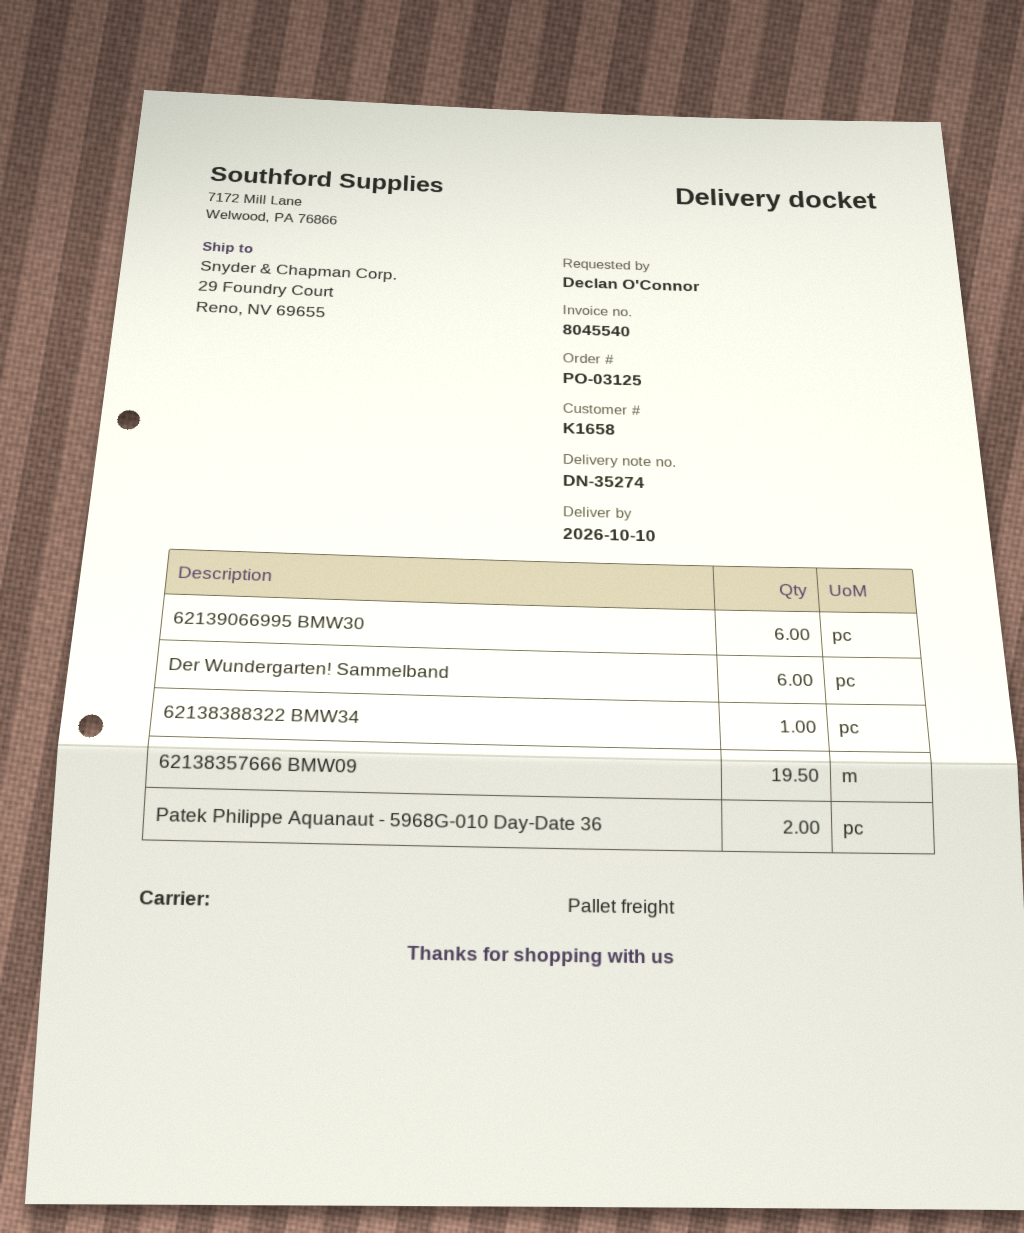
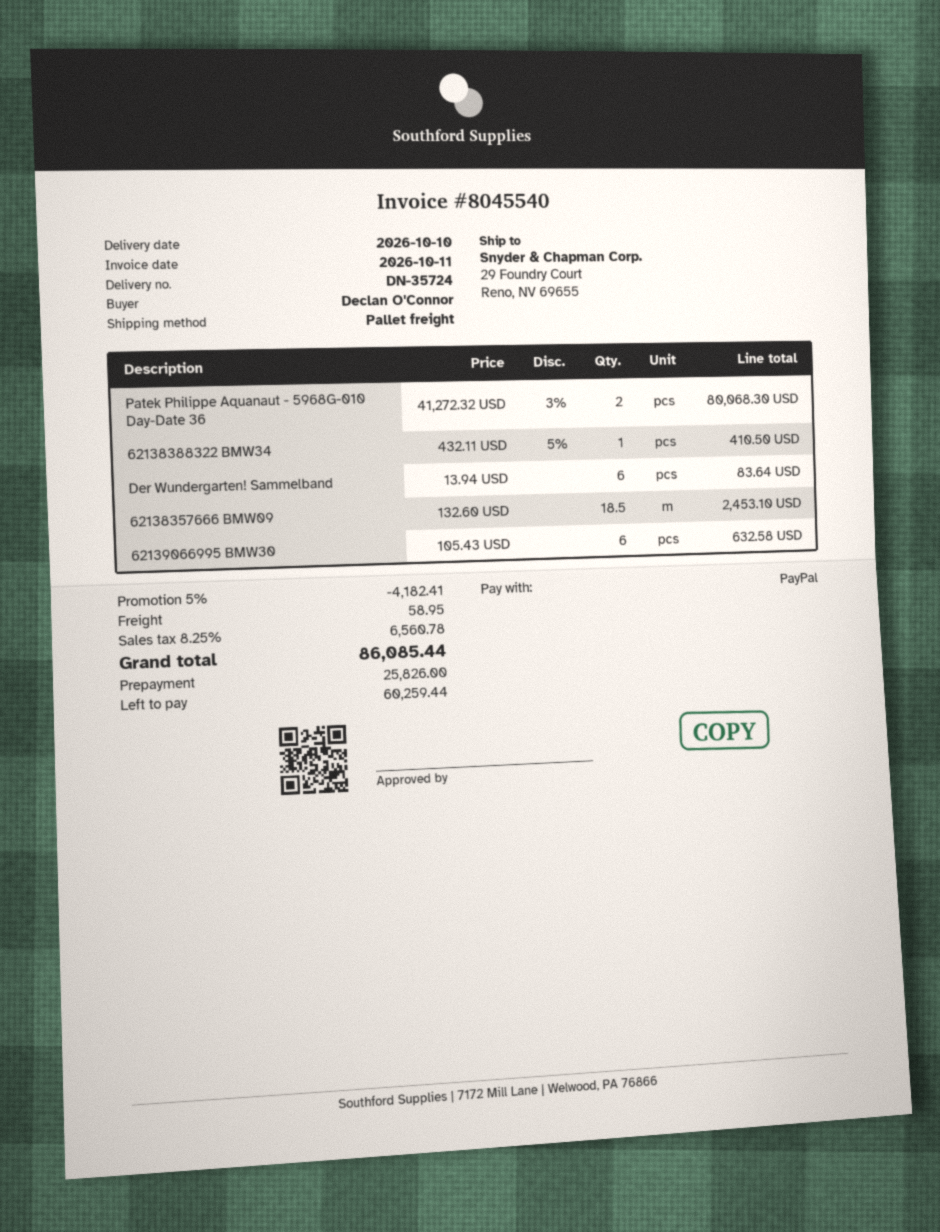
delivery note number: DN-35274 -> DN-35724
62138357666 BMW09: 19.5 -> 18.5

